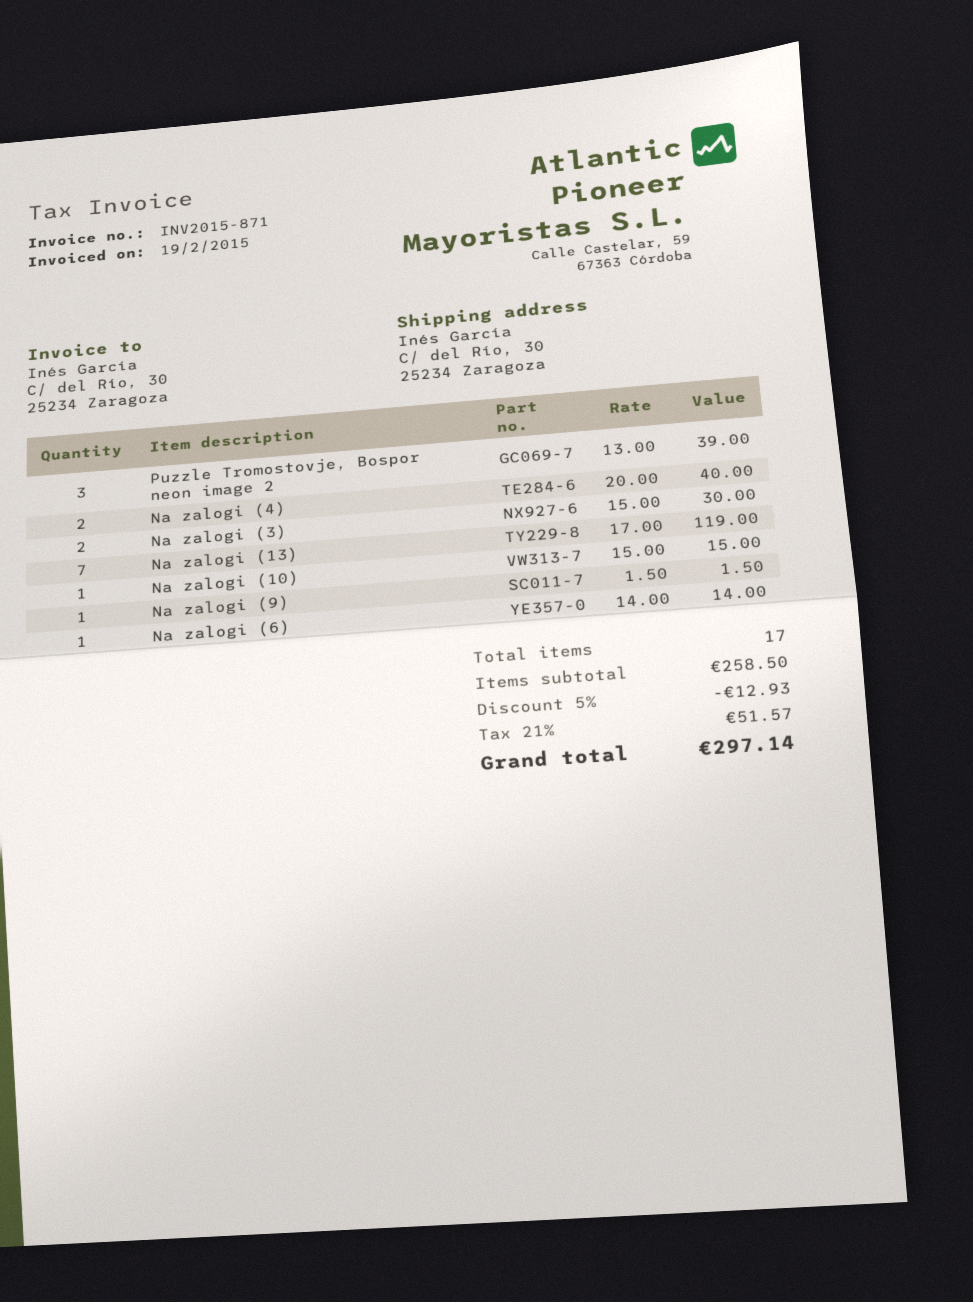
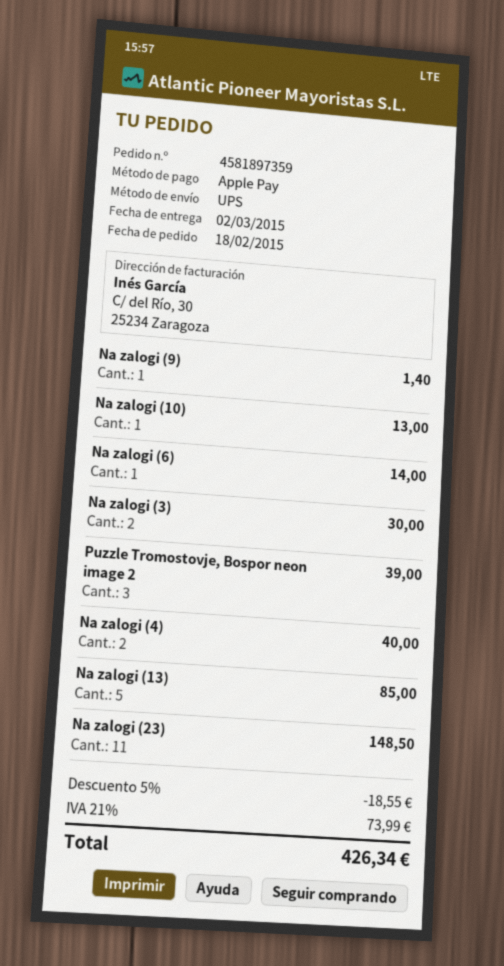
Na zalogi (13): 7 for 119.00 -> 5 for 85.00
Na zalogi (10): 1 for 15.00 -> 1 for 13.00
Na zalogi (9): 1 for 1.50 -> 1 for 1.40
Na zalogi (23): none -> 11 for 148.50
discount: 5% = 12.93 -> 5% = 18.55
tax: 21% = 51.57 -> 21% = 73.99
total: 297.14 -> 426.34

